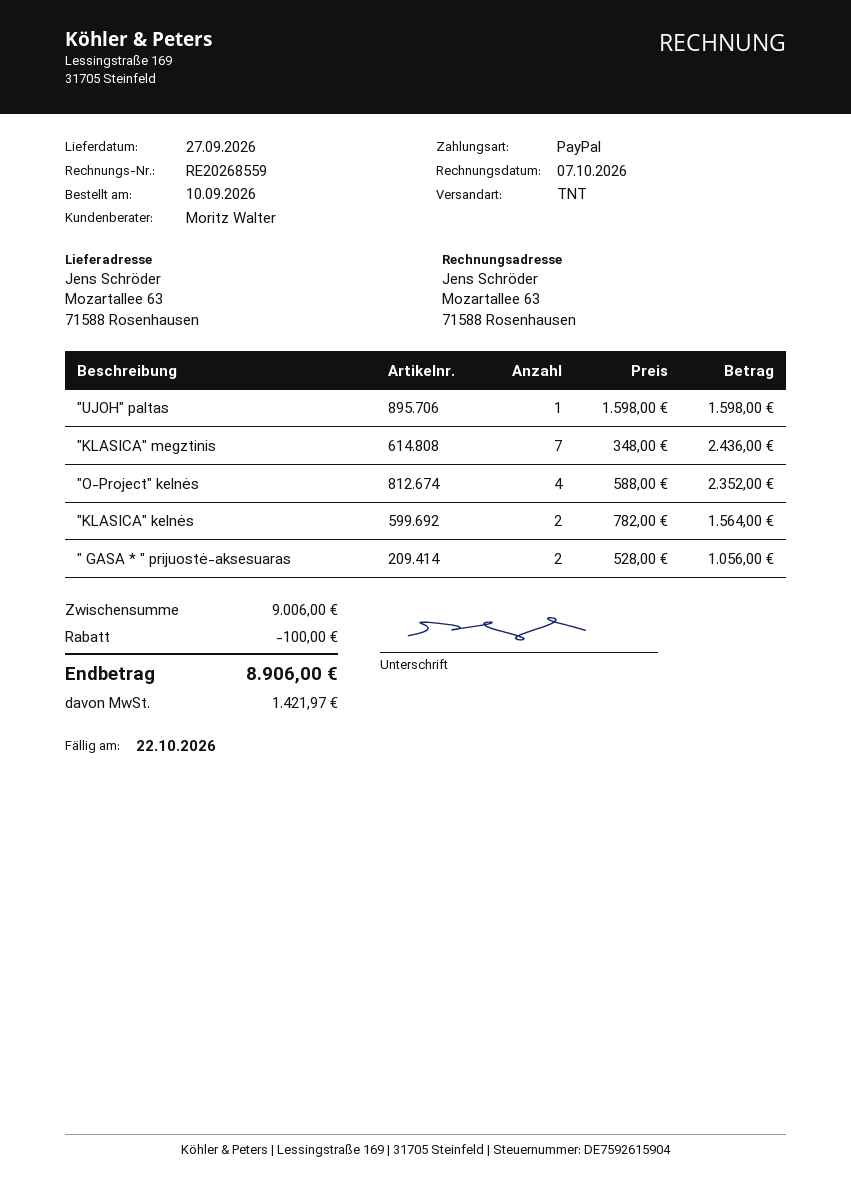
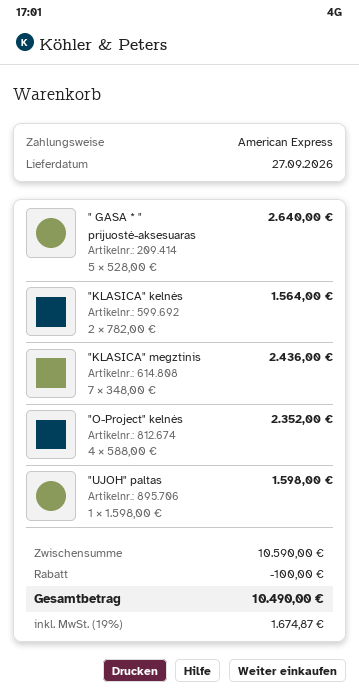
payment method: PayPal -> American Express
" GASA * " prijuostė-aksesuaras: 2 x 528.00 = 1056.00 -> 5 x 528.00 = 2640.00
subtotal: 9006.00 -> 10590.00
tax: 1421.97 -> 1674.87
total: 8906.00 -> 10490.00

